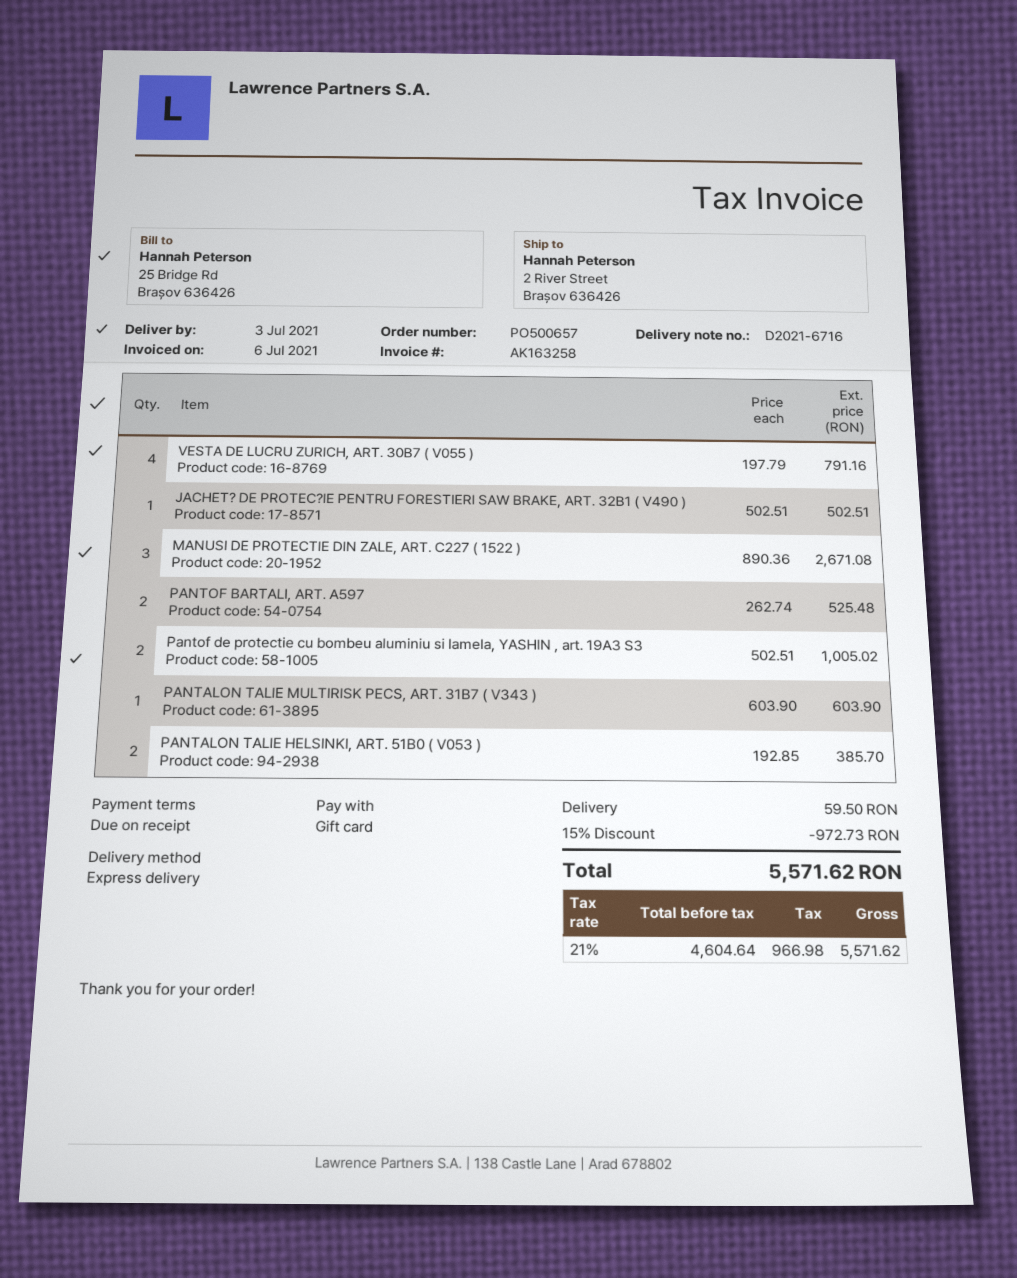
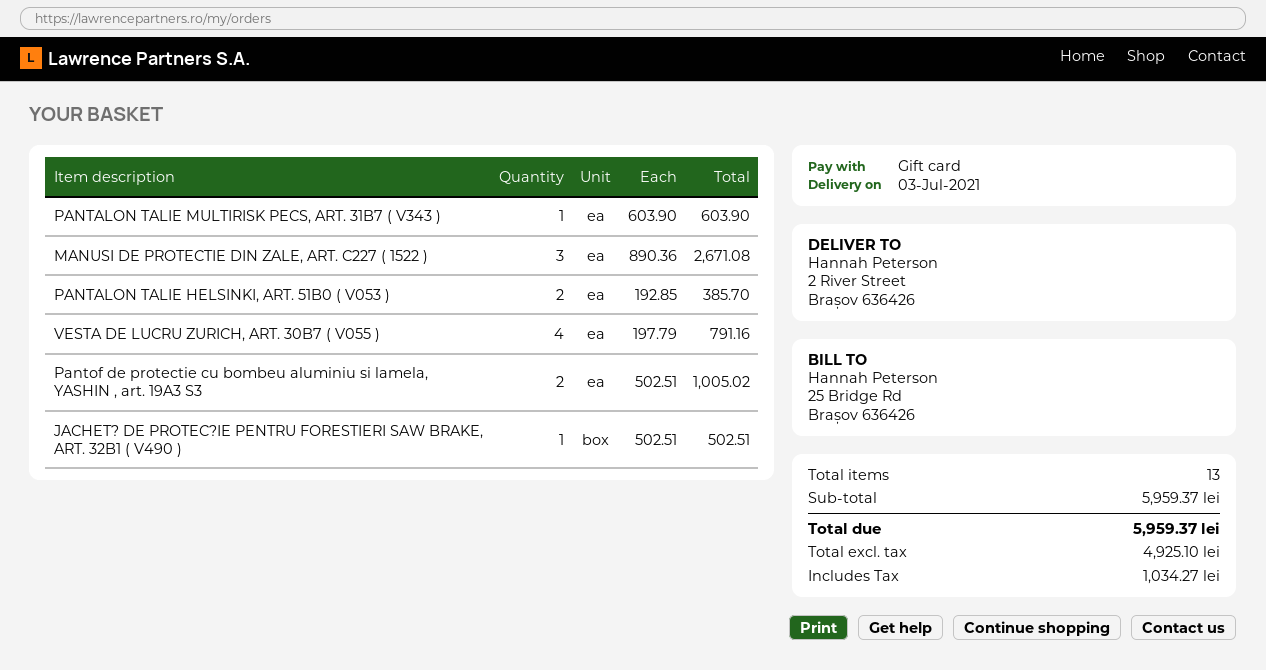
PANTOF BARTALI, ART. A597: 2 x 262.74 = 525.48 -> none
discount: 15% = 972.73 -> none
shipping: 59.50 -> none
net: 4604.64 -> 4925.10
tax: 966.98 -> 1034.27
total: 5571.62 -> 5959.37

